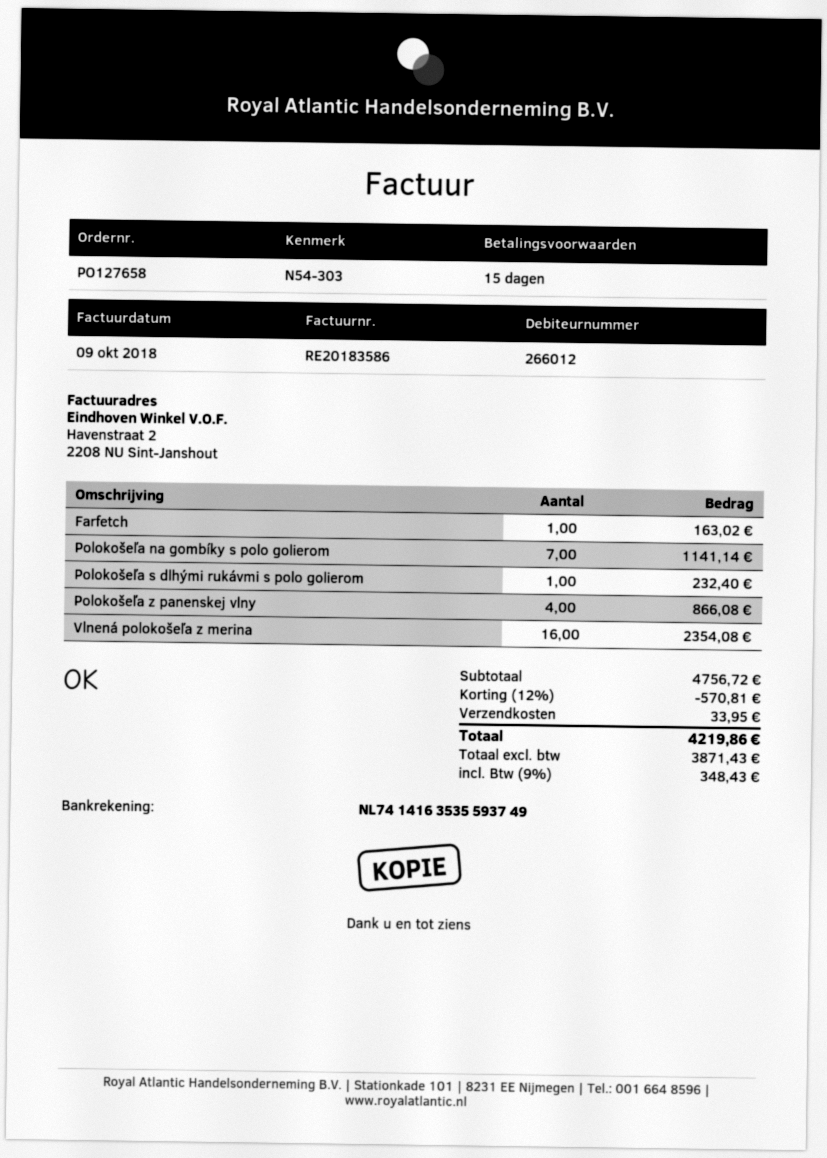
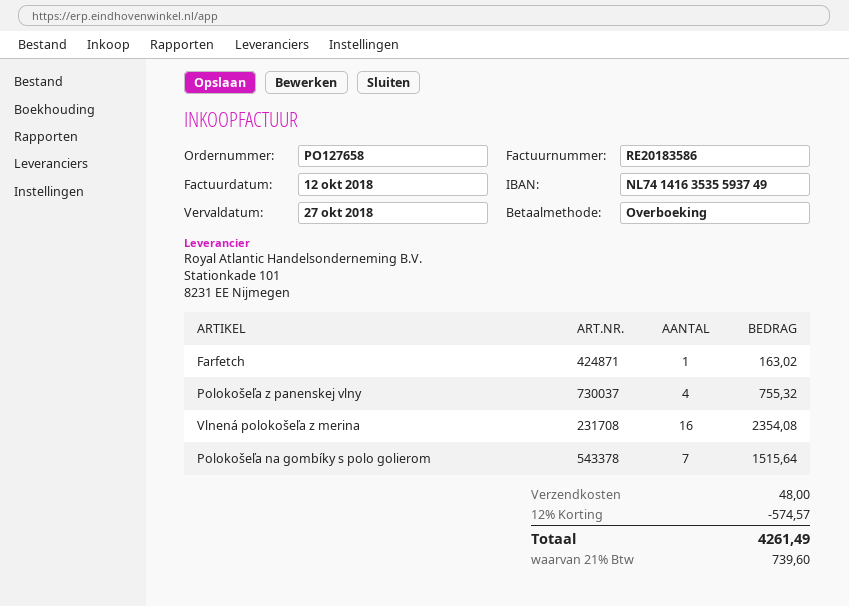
invoice date: 2018-10-09 -> 2018-10-12
Polokošeľa na gombíky s polo golierom: 7 for 1141.14 -> 7 for 1515.64
Polokošeľa s dlhými rukávmi s polo golierom: 1 for 232.40 -> none
Polokošeľa z panenskej vlny: 4 for 866.08 -> 4 for 755.32
discount: 12% = 570.81 -> 12% = 574.57
shipping: 33.95 -> 48.00
tax: 9% = 348.43 -> 21% = 739.60
total: 4219.86 -> 4261.49

